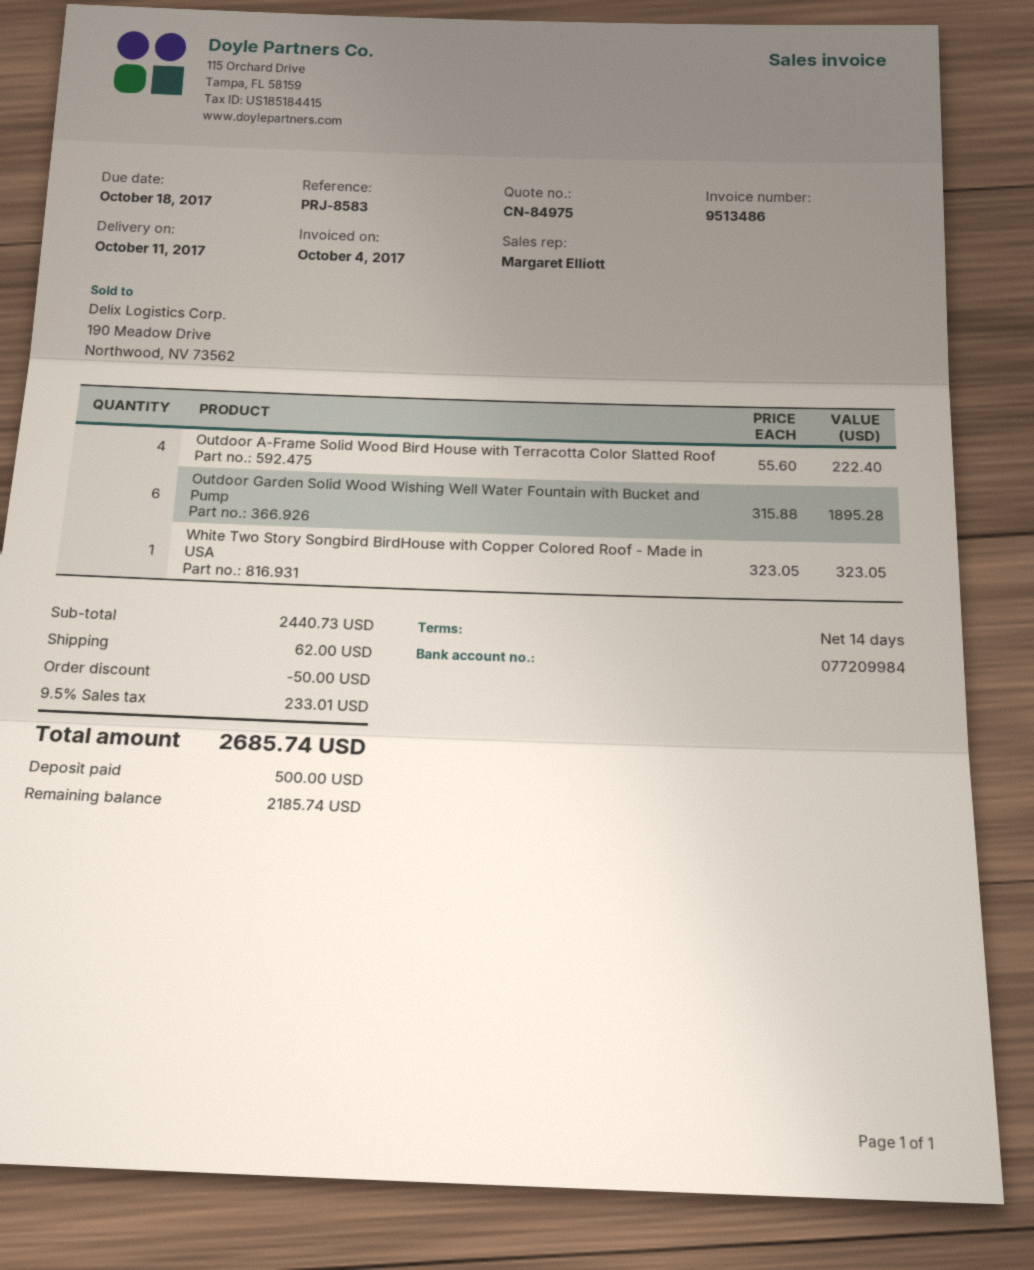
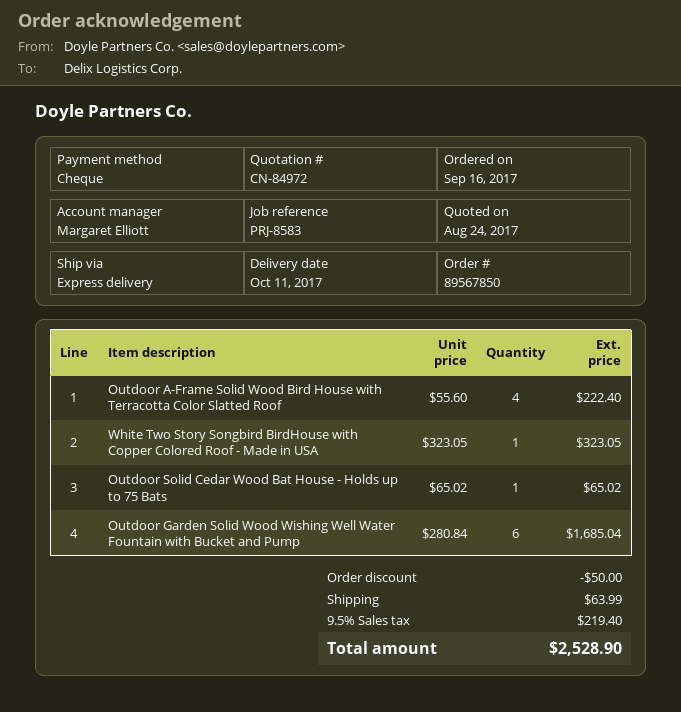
quote number: CN-84975 -> CN-84972
Outdoor Garden Solid Wood Wishing Well Water Fountain with Bucket and Pump: 6 x 315.88 = 1895.28 -> 6 x 280.84 = 1685.04
Outdoor Solid Cedar Wood Bat House - Holds up to 75 Bats: none -> 1 x 65.02 = 65.02
shipping: 62.00 -> 63.99
tax: 9.5% = 233.01 -> 9.5% = 219.40
total: 2685.74 -> 2528.90

